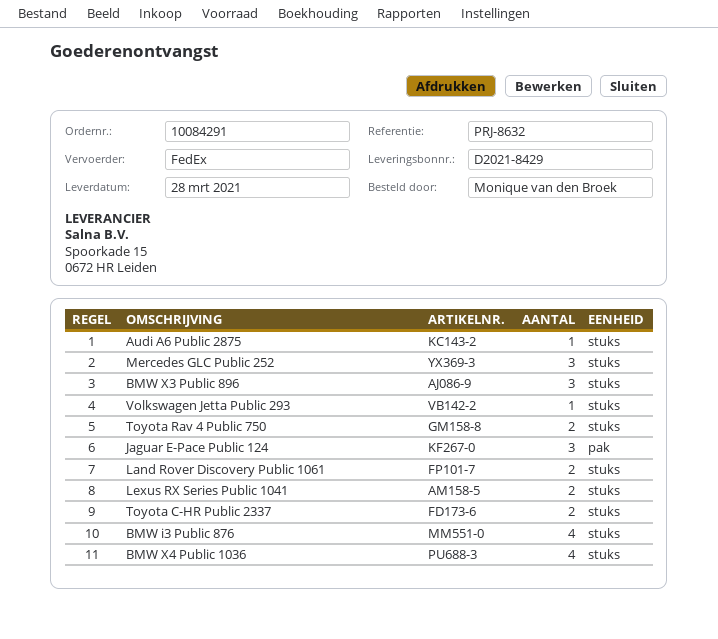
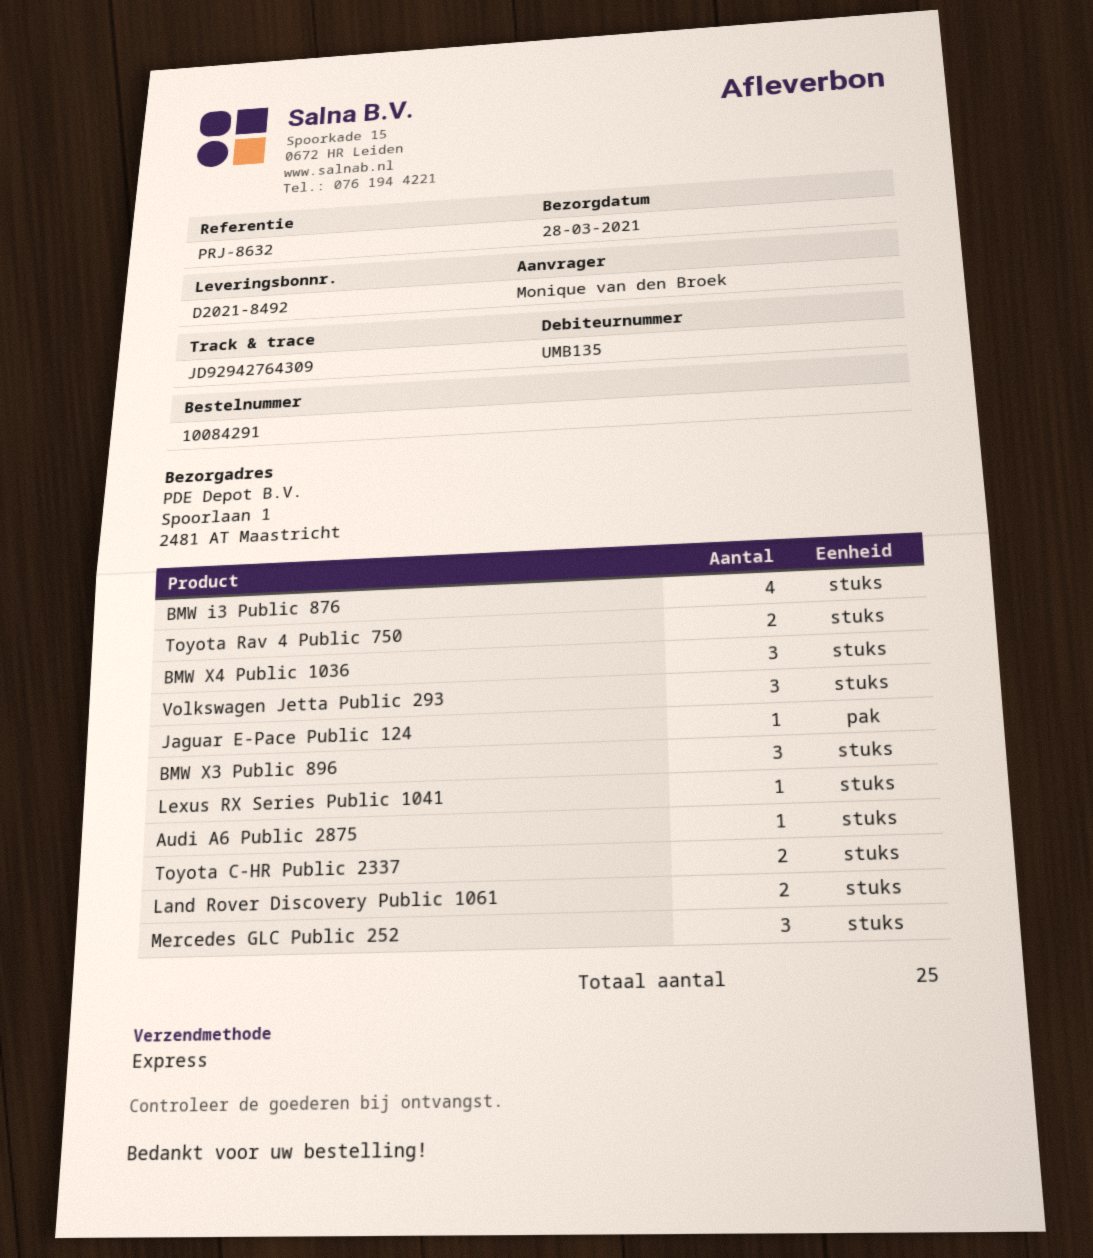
delivery note number: D2021-8429 -> D2021-8492
shipping method: FedEx -> express
Volkswagen Jetta Public 293: 1 -> 3
Jaguar E-Pace Public 124: 3 -> 1
Lexus RX Series Public 1041: 2 -> 1
BMW X4 Public 1036: 4 -> 3

